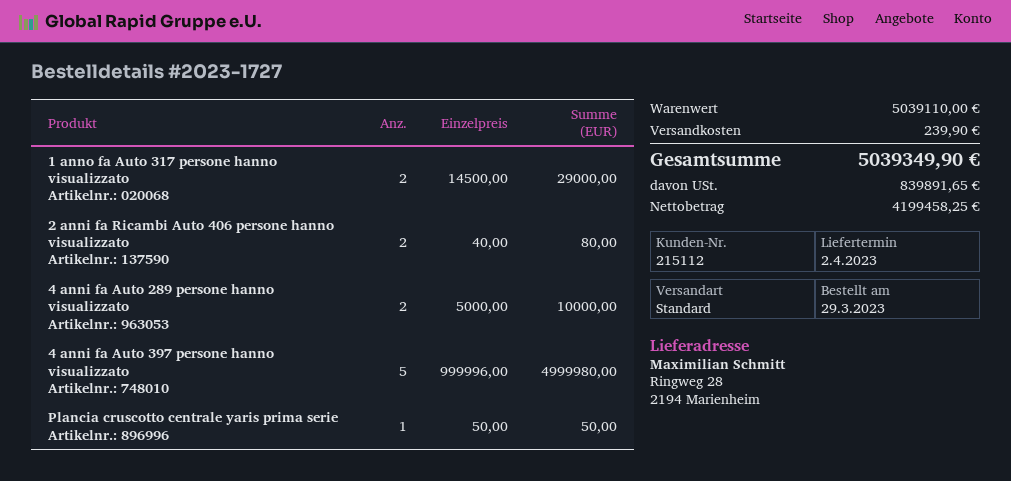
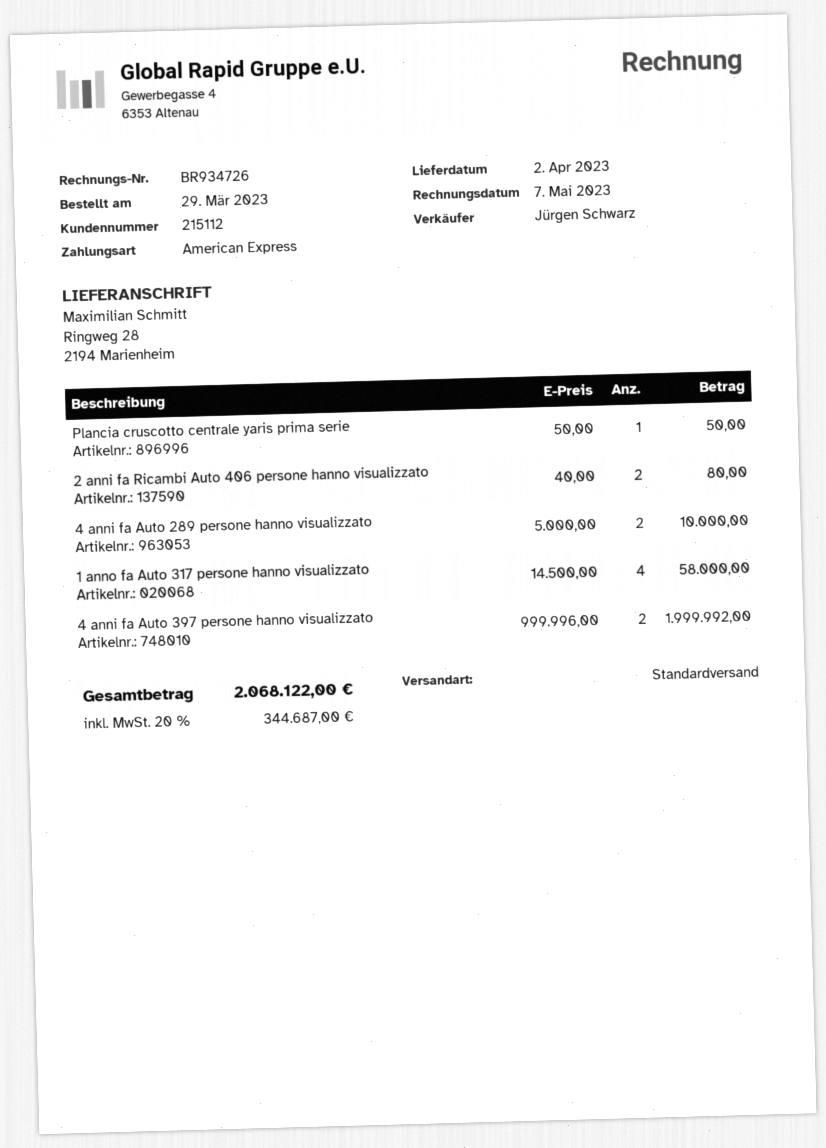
1 anno fa Auto 317 persone hanno visualizzato: 2 x 14500.00 = 29000.00 -> 4 x 14500.00 = 58000.00
4 anni fa Auto 397 persone hanno visualizzato: 5 x 999996.00 = 4999980.00 -> 2 x 999996.00 = 1999992.00
shipping: 239.90 -> none
tax: 839891.65 -> 344687.00
total: 5039349.90 -> 2068122.00

